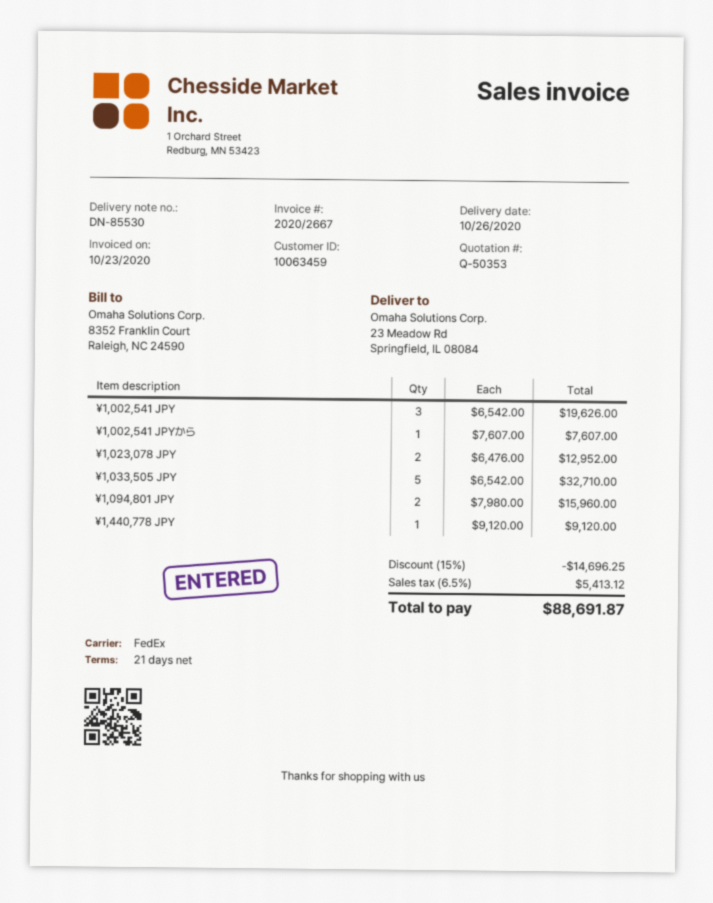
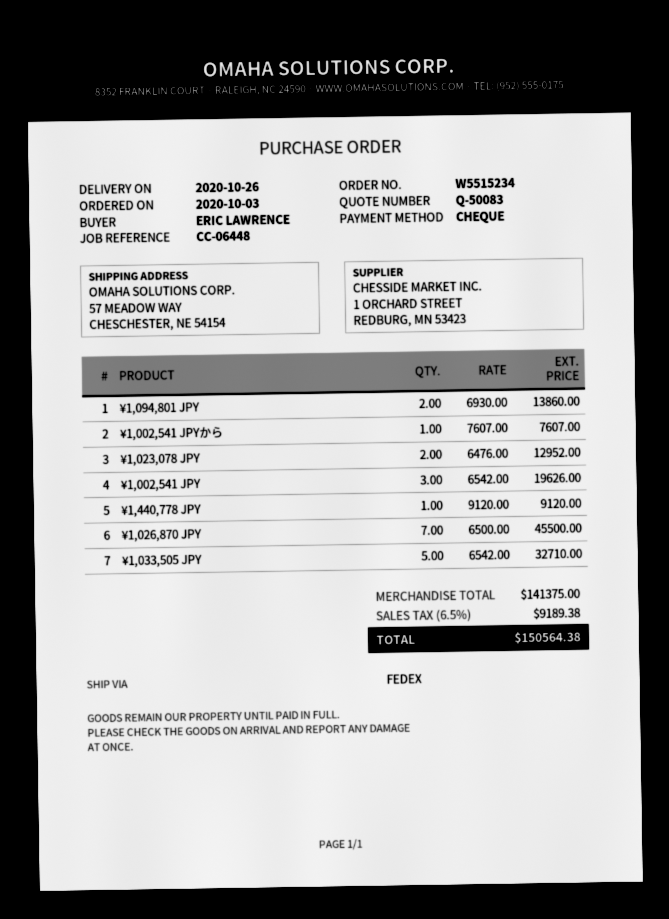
quote number: Q-50353 -> Q-50083
ship to: 23 Meadow Rd, Springfield, IL 08084 -> 57 MEADOW WAY, CHESCHESTER, NE 54154
¥1,094,801 JPY: 2 x 7980.00 = 15960.00 -> 2 x 6930.00 = 13860.00
¥1,026,870 JPY: none -> 7 x 6500.00 = 45500.00
discount: 15% = 14696.25 -> none
tax: 6.5% = 5413.12 -> 6.5% = 9189.38
total: 88691.87 -> 150564.38

